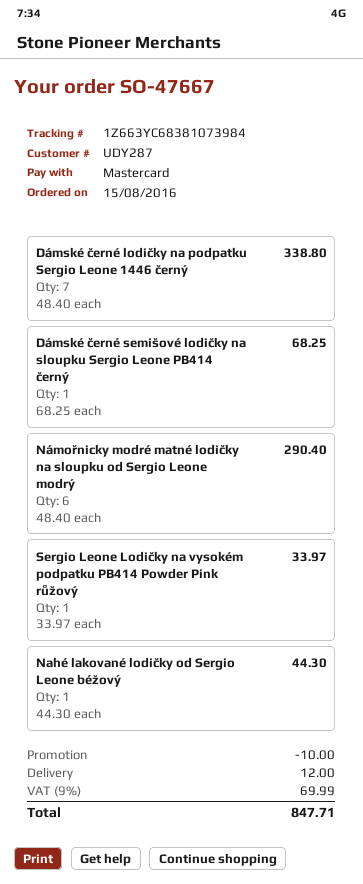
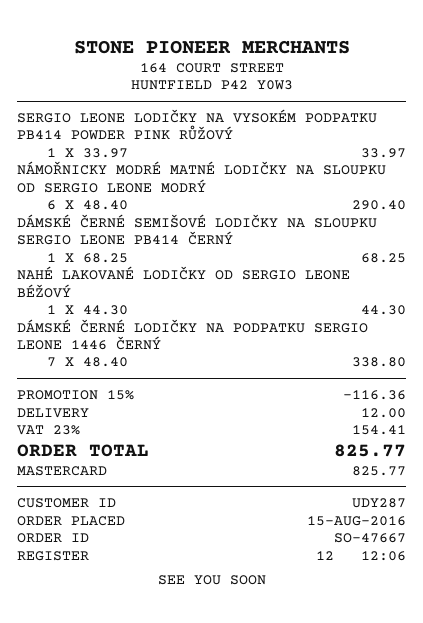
discount: 10.00 -> 116.36
tax: 9% = 69.99 -> 23% = 154.41
total: 847.71 -> 825.77

